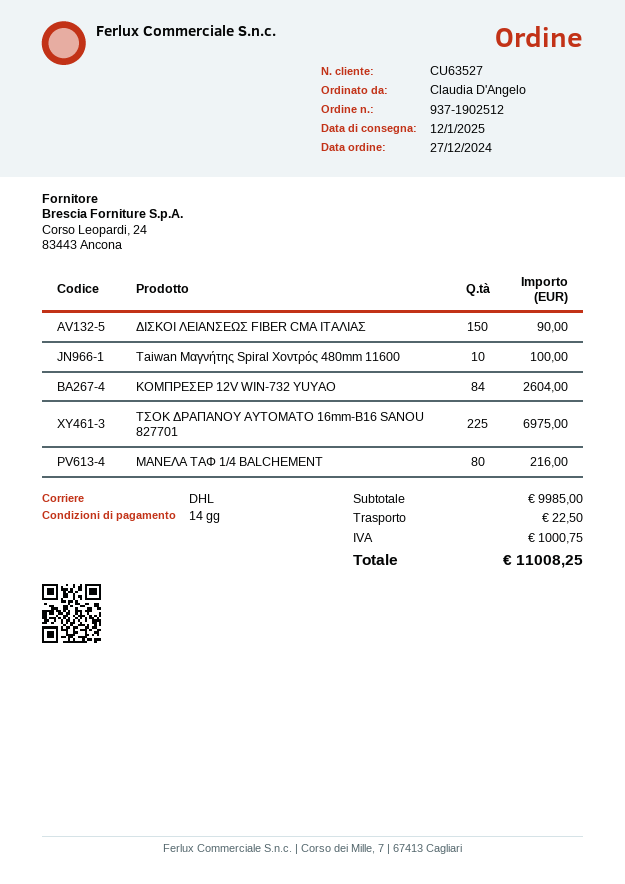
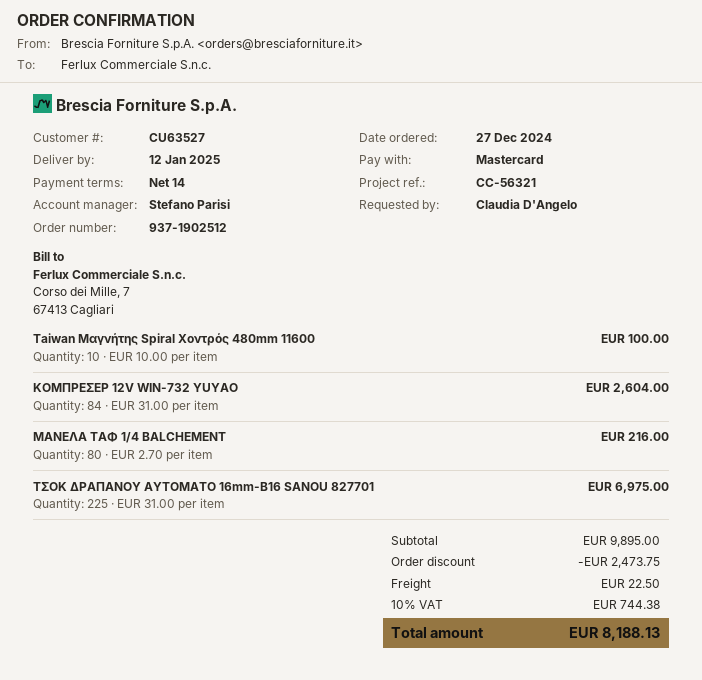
ΔΙΣΚΟΙ ΛΕΙΑΝΣΕΩΣ FIBER CMA ΙΤΑΛΙΑΣ: 150 for 90.00 -> none
subtotal: 9985.00 -> 9895.00
discount: none -> 2473.75
tax: 1000.75 -> 744.38
total: 11008.25 -> 8188.13

